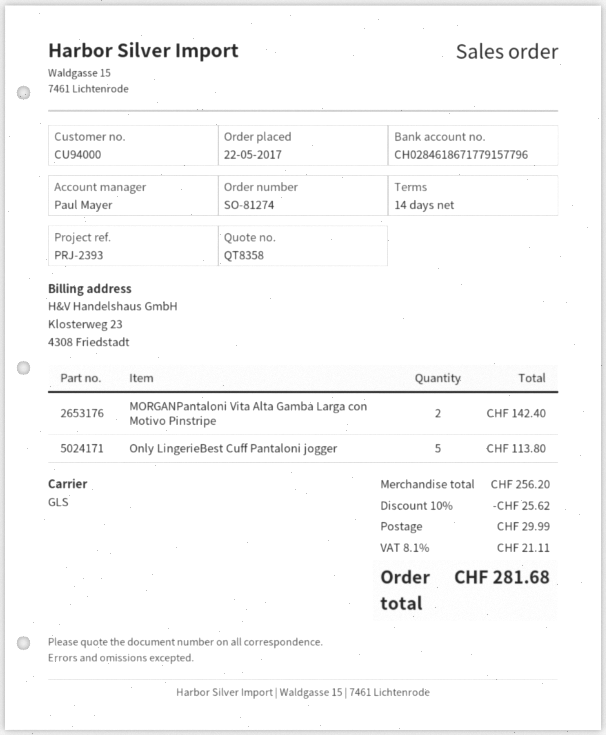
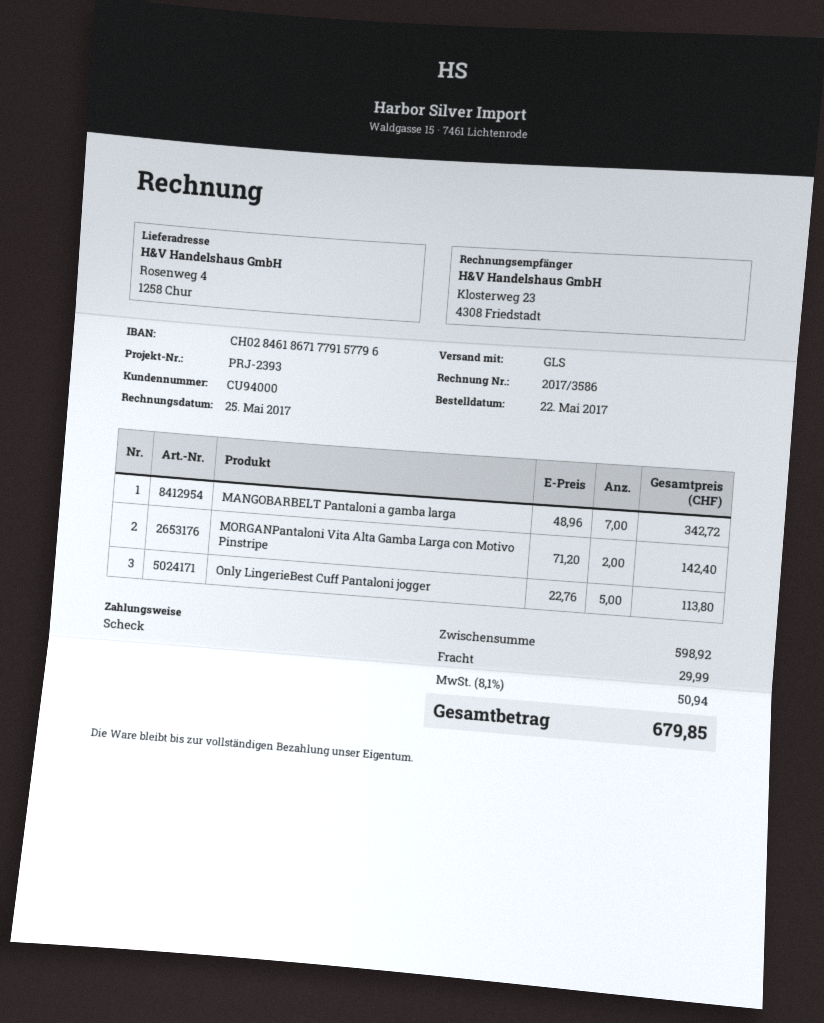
MANGOBARBELT Pantaloni a gamba larga: none -> 7 for 342.72
subtotal: 256.20 -> 598.92
discount: 10% = 25.62 -> none
tax: 8.1% = 21.11 -> 8.1% = 50.94
total: 281.68 -> 679.85

